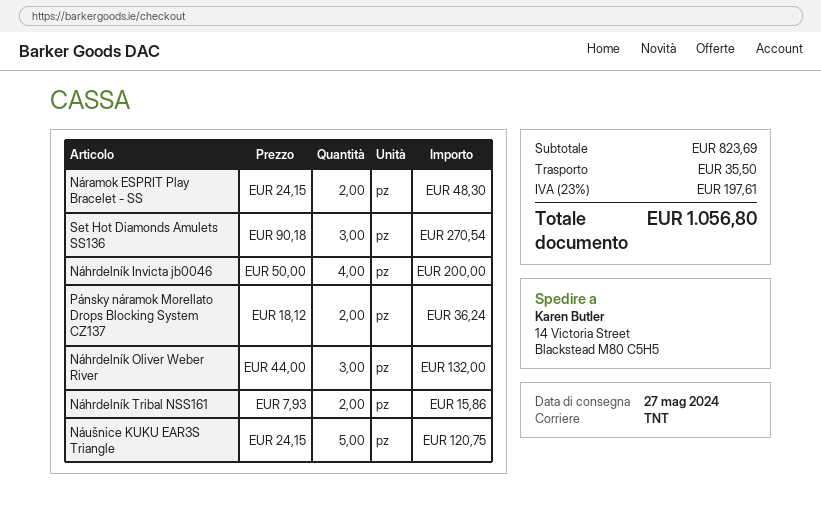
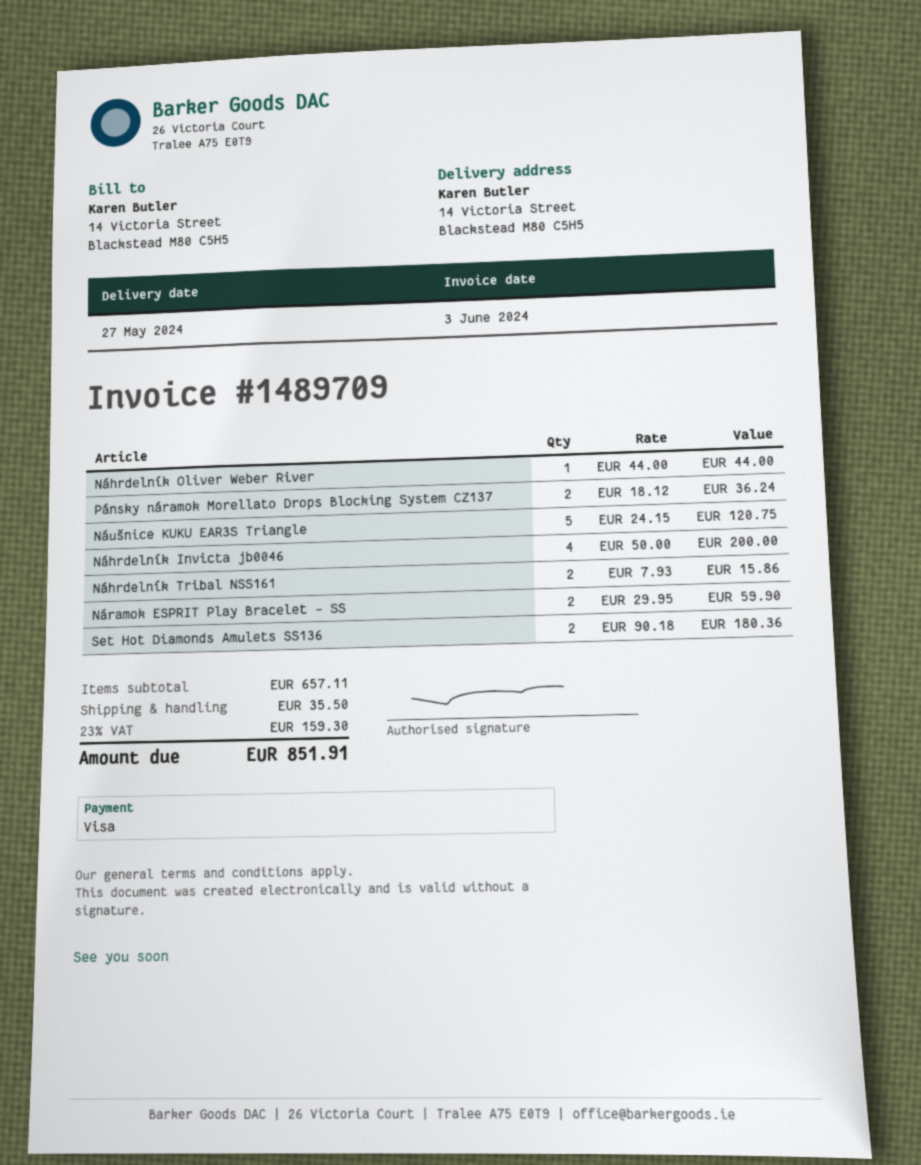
Náramok ESPRIT Play Bracelet - SS: 2 x 24.15 = 48.30 -> 2 x 29.95 = 59.90
Set Hot Diamonds Amulets SS136: 3 x 90.18 = 270.54 -> 2 x 90.18 = 180.36
Náhrdelník Oliver Weber River: 3 x 44.00 = 132.00 -> 1 x 44.00 = 44.00
subtotal: 823.69 -> 657.11
tax: 23% = 197.61 -> 23% = 159.30
total: 1056.80 -> 851.91

